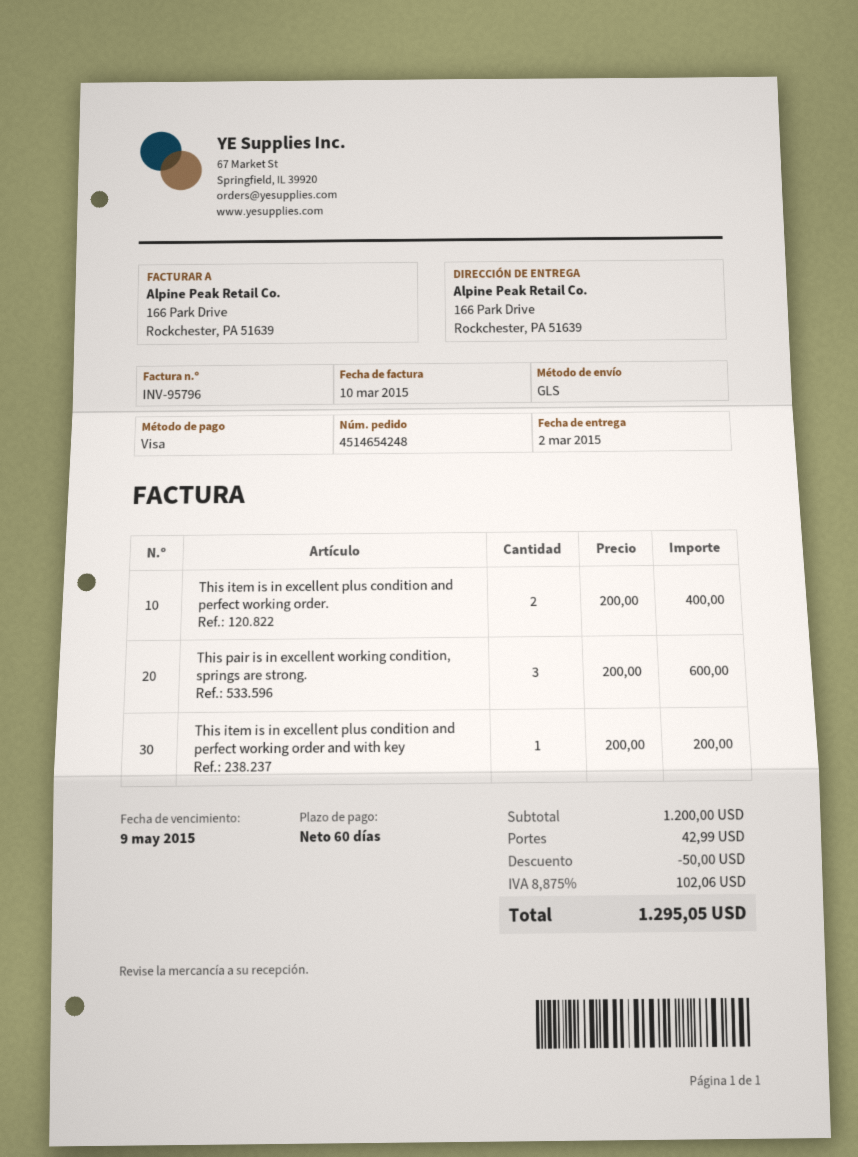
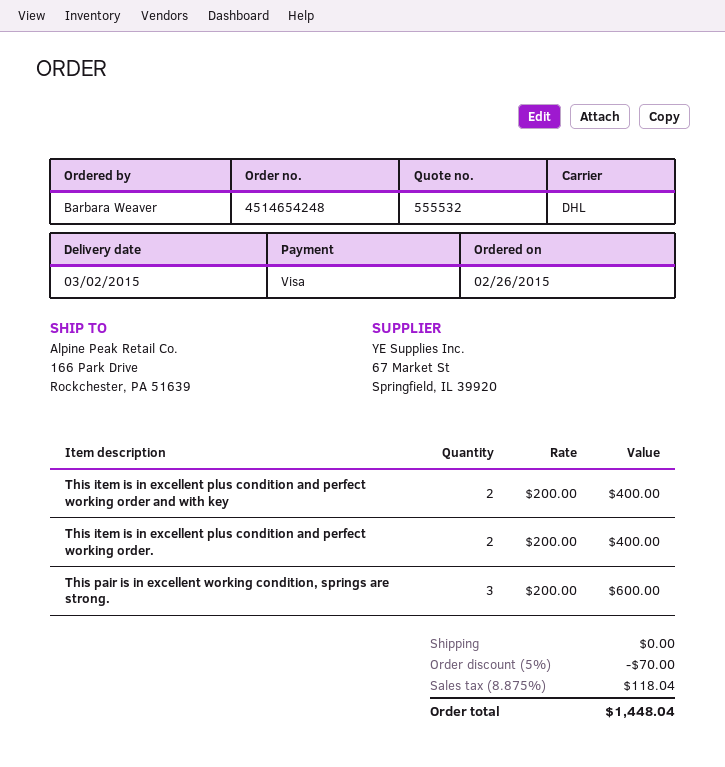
shipping method: GLS -> DHL
This item is in excellent plus condition and perfect working order and with key: 1 x 200.00 = 200.00 -> 2 x 200.00 = 400.00
discount: 50.00 -> 70.00
shipping: 42.99 -> 0.00
tax: 8.875% = 102.06 -> 8.875% = 118.04
total: 1295.05 -> 1448.04

